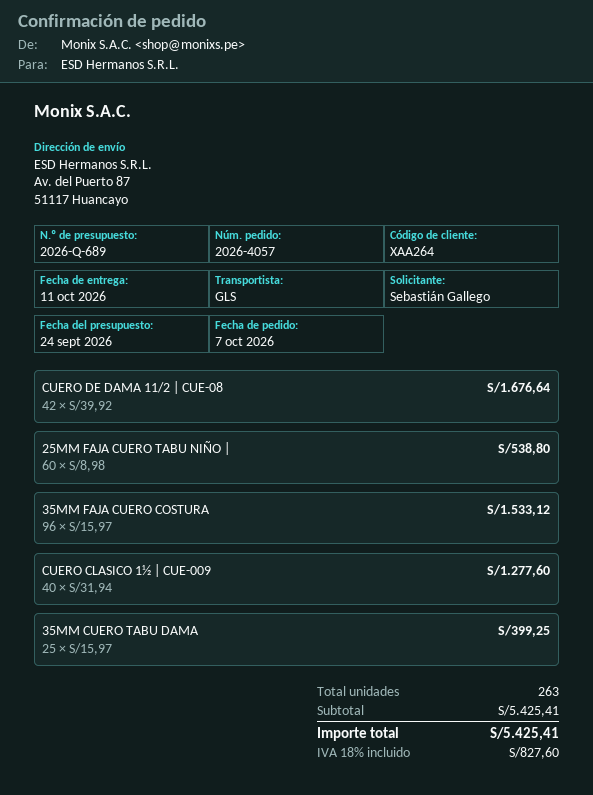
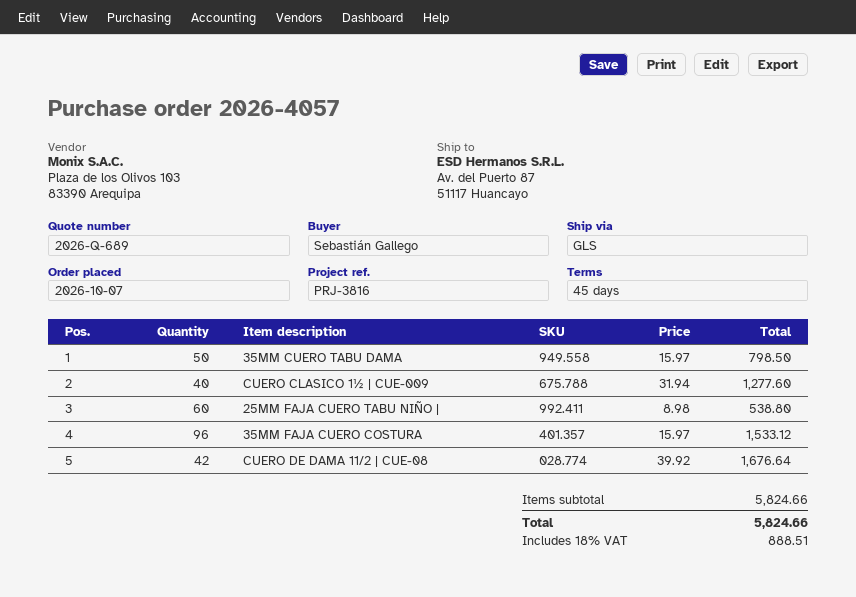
35MM CUERO TABU DAMA: 25 x 15.97 = 399.25 -> 50 x 15.97 = 798.50
subtotal: 5425.41 -> 5824.66
tax: 18% = 827.60 -> 18% = 888.51
total: 5425.41 -> 5824.66

